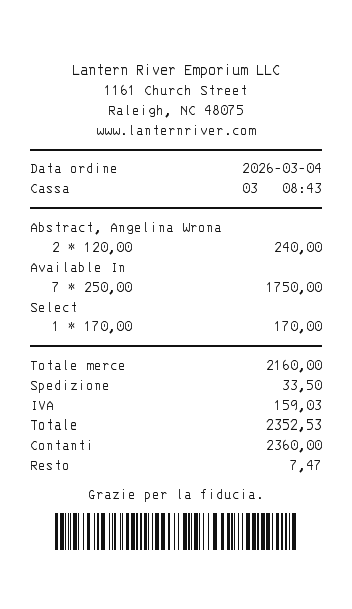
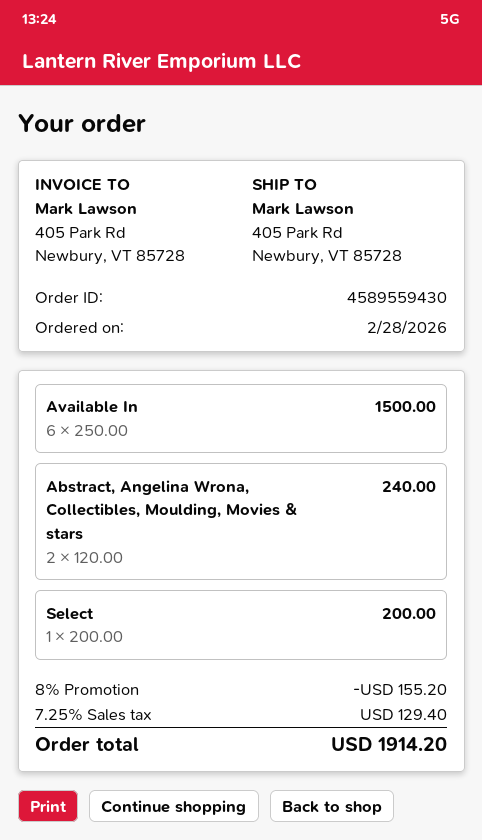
order date: 2026-03-04 -> 2026-02-28
Available In: 7 x 250.00 = 1750.00 -> 6 x 250.00 = 1500.00
Select: 1 x 170.00 = 170.00 -> 1 x 200.00 = 200.00
discount: none -> 8% = 155.20
shipping: 33.50 -> none
tax: 159.03 -> 129.40
total: 2352.53 -> 1914.20

